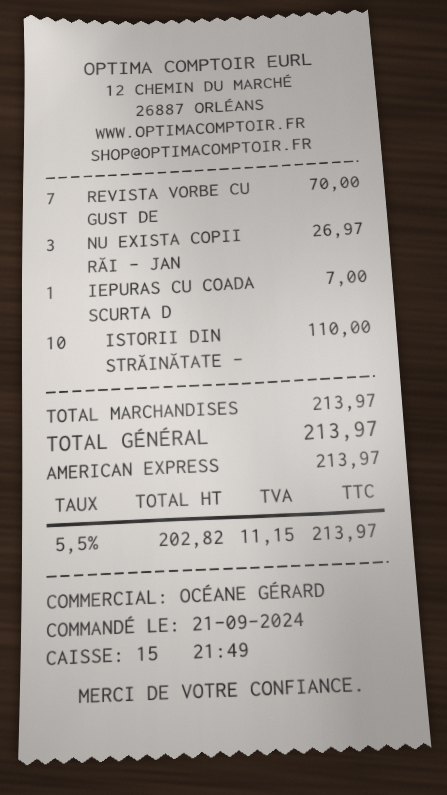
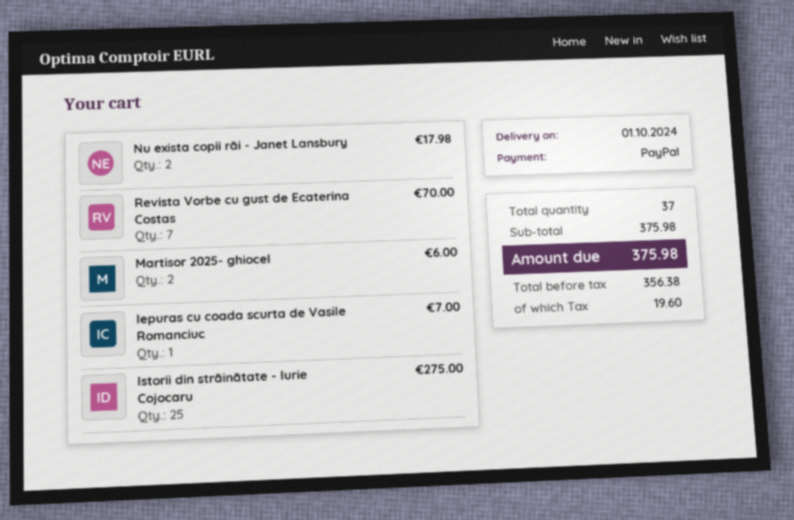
payment method: American Express -> PayPal
NU EXISTA COPII RĂI - JAN: 3 for 26.97 -> 2 for 17.98
ISTORII DIN STRĂINĂTATE -: 10 for 110.00 -> 25 for 275.00
Martisor 2025- ghiocel: none -> 2 for 6.00
subtotal: 213.97 -> 375.98
net: 202.82 -> 356.38
tax: 11.15 -> 19.60
total: 213.97 -> 375.98

